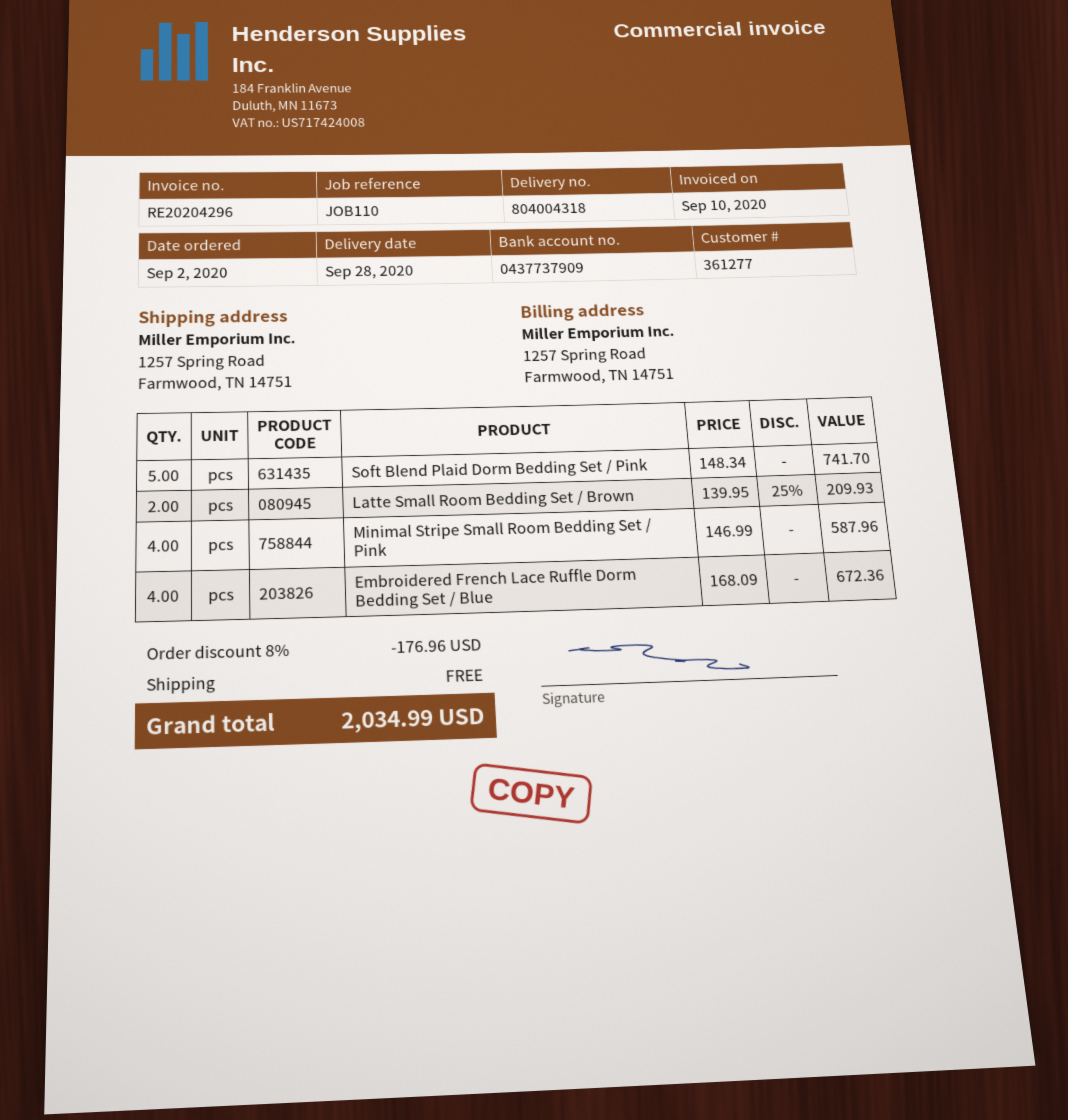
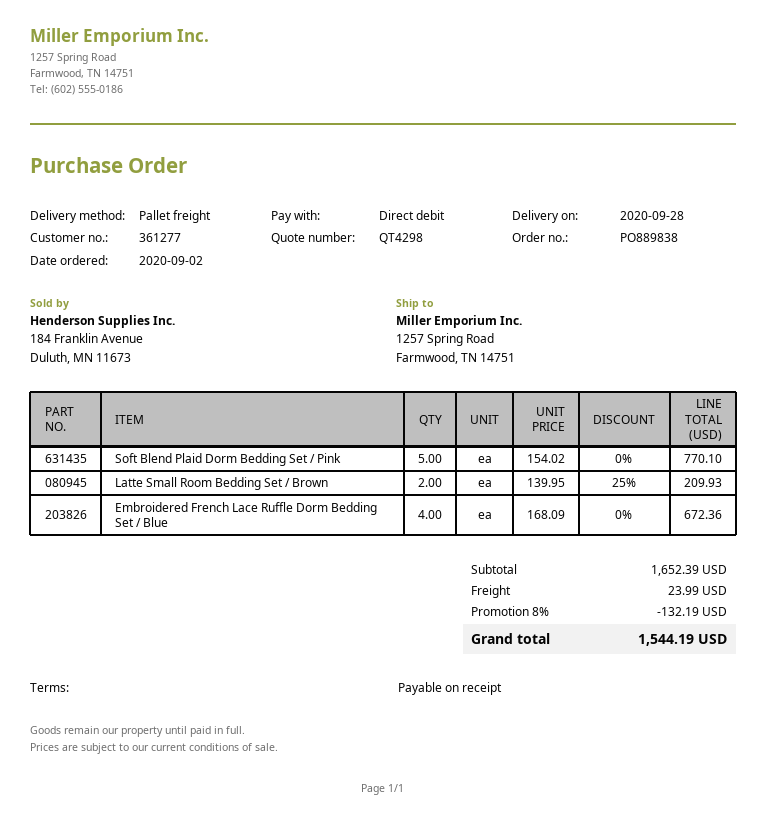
Soft Blend Plaid Dorm Bedding Set / Pink: 5 x 148.34 = 741.70 -> 5 x 154.02 = 770.10
Minimal Stripe Small Room Bedding Set / Pink: 4 x 146.99 = 587.96 -> none
discount: 8% = 176.96 -> 8% = 132.19
shipping: 0.00 -> 23.99
total: 2034.99 -> 1544.19

